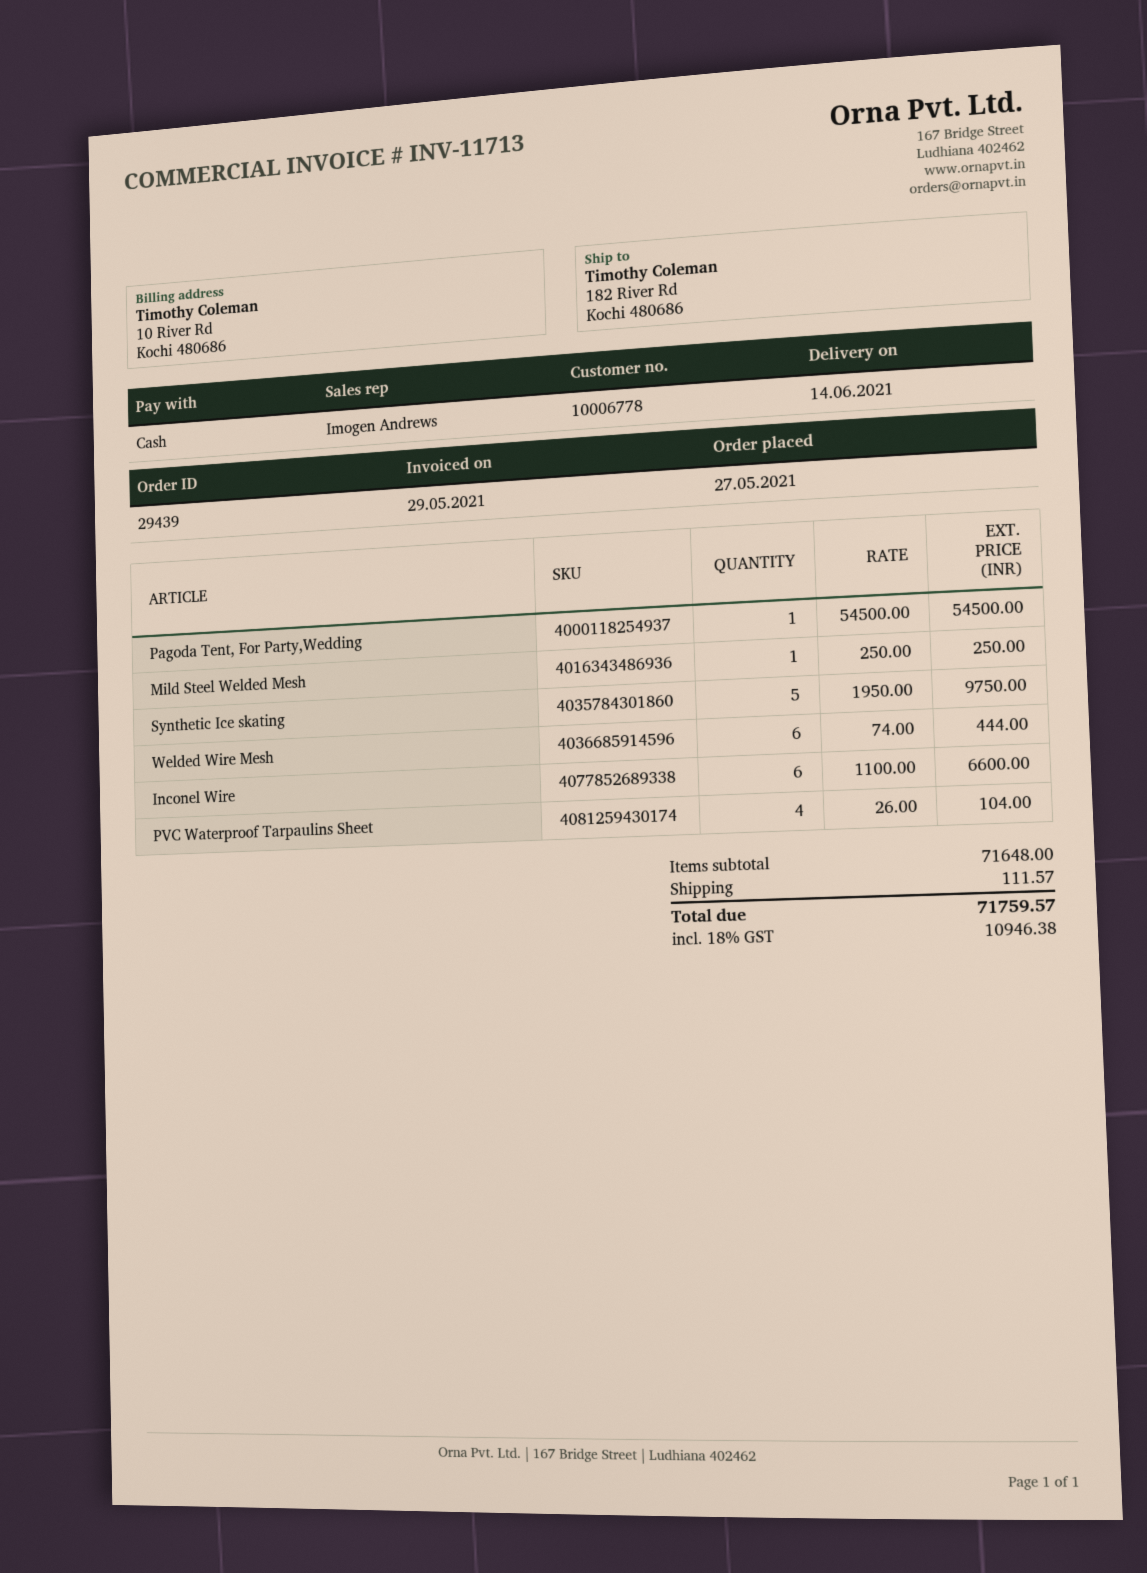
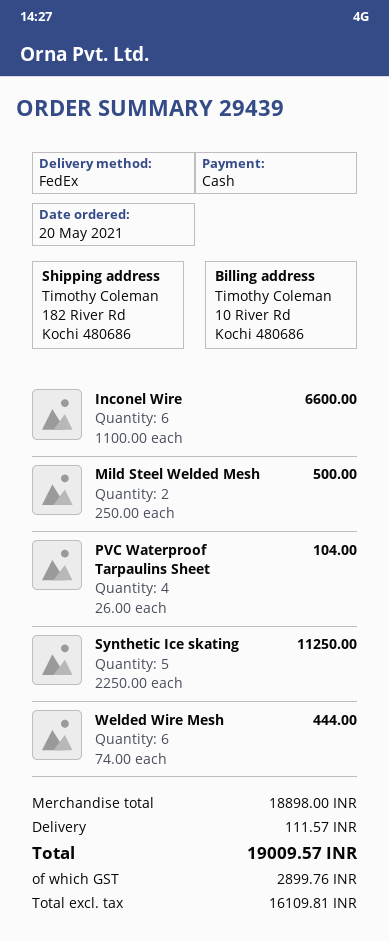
order date: 2021-05-27 -> 2021-05-20
Pagoda Tent, For Party,Wedding: 1 x 54500.00 = 54500.00 -> none
Mild Steel Welded Mesh: 1 x 250.00 = 250.00 -> 2 x 250.00 = 500.00
Synthetic Ice skating: 5 x 1950.00 = 9750.00 -> 5 x 2250.00 = 11250.00
subtotal: 71648.00 -> 18898.00
tax: 10946.38 -> 2899.76
total: 71759.57 -> 19009.57

